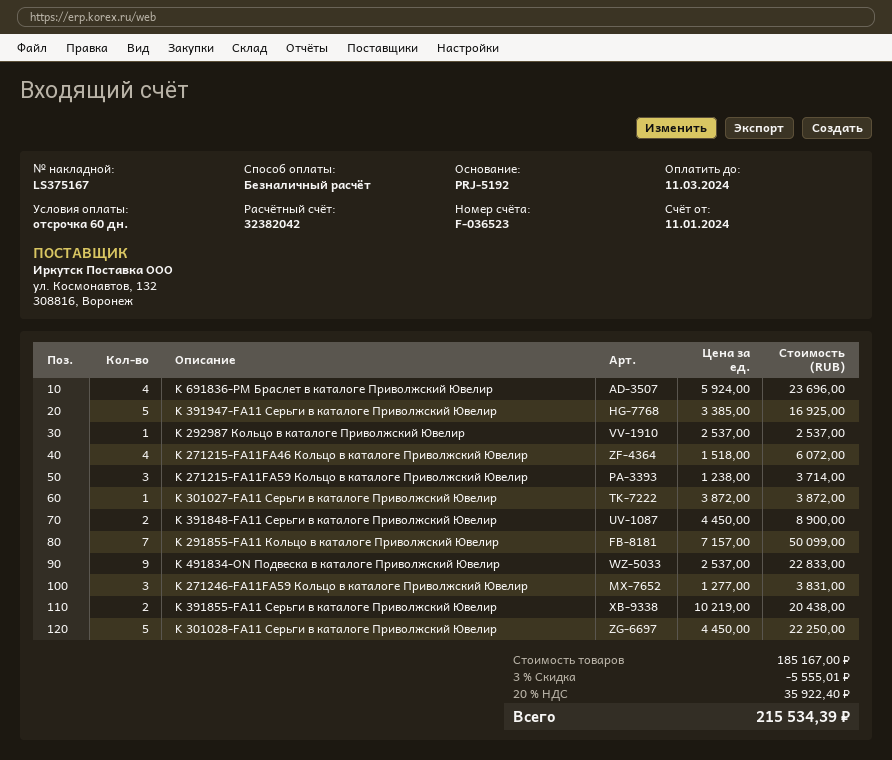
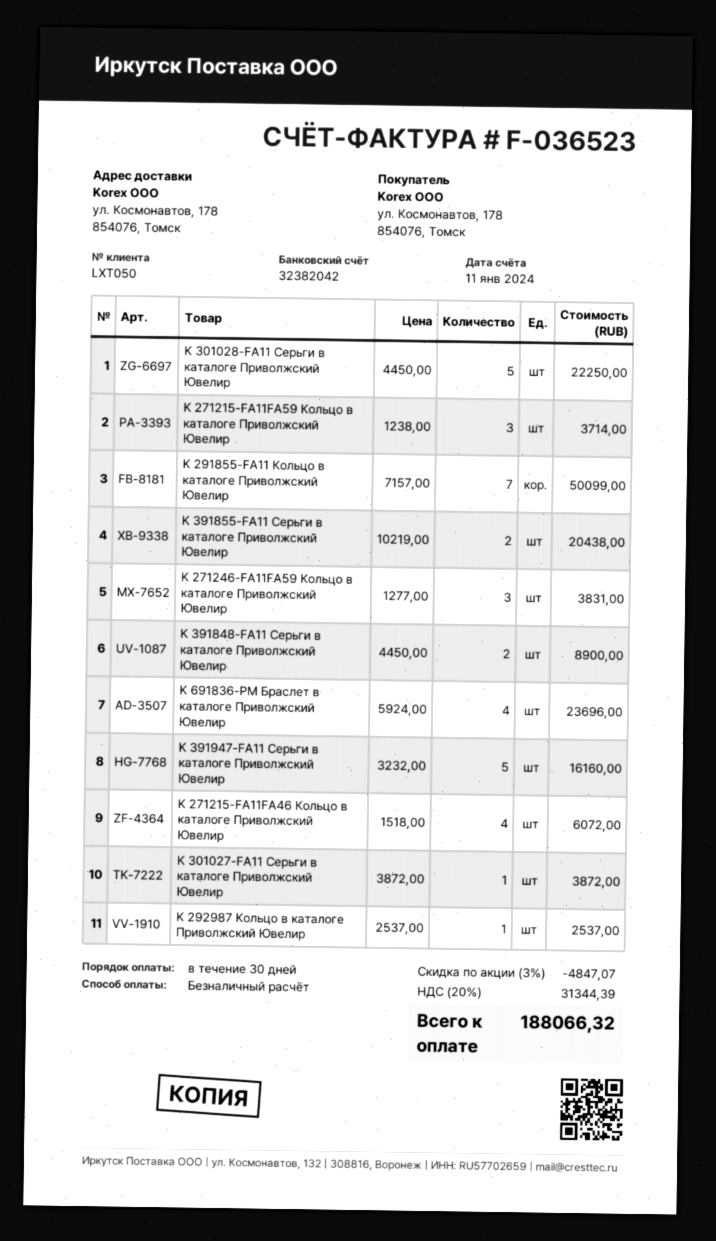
payment terms: 60 days -> 30 days
K 391947-FA11 Серьги в каталоге Приволжский Ювелир: 5 x 3385.00 = 16925.00 -> 5 x 3232.00 = 16160.00
K 491834-ON Подвеска в каталоге Приволжский Ювелир: 9 x 2537.00 = 22833.00 -> none
discount: 3% = 5555.01 -> 3% = 4847.07
tax: 20% = 35922.40 -> 20% = 31344.39
total: 215534.39 -> 188066.32

